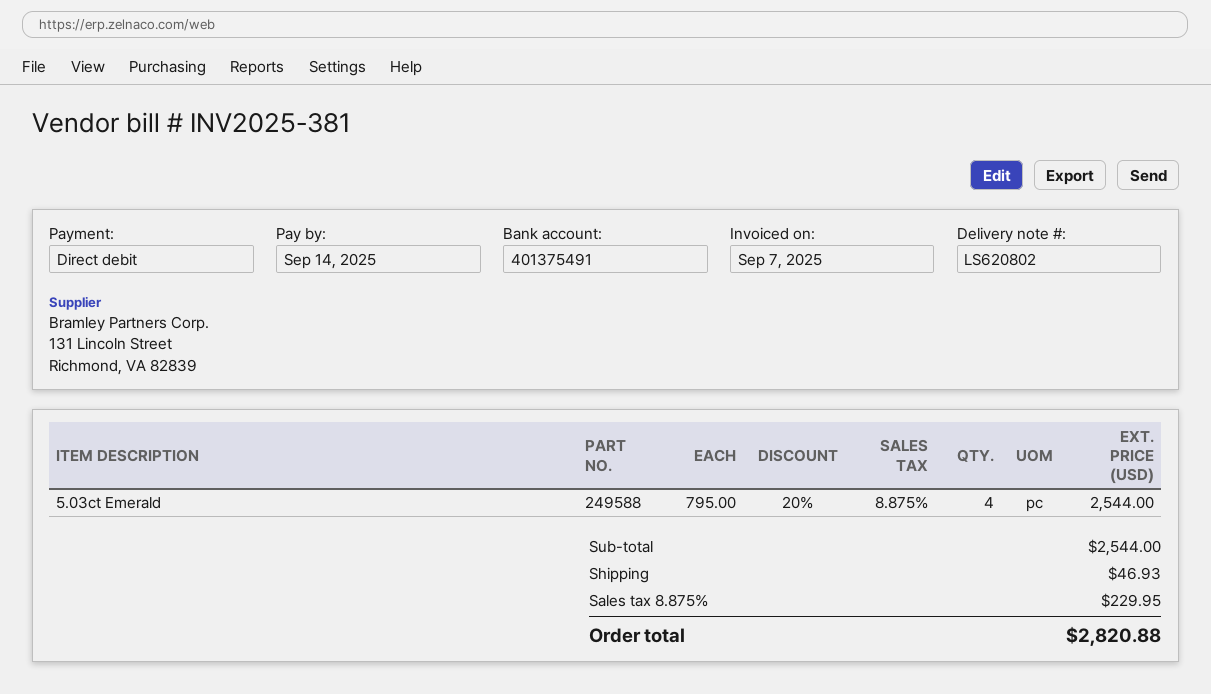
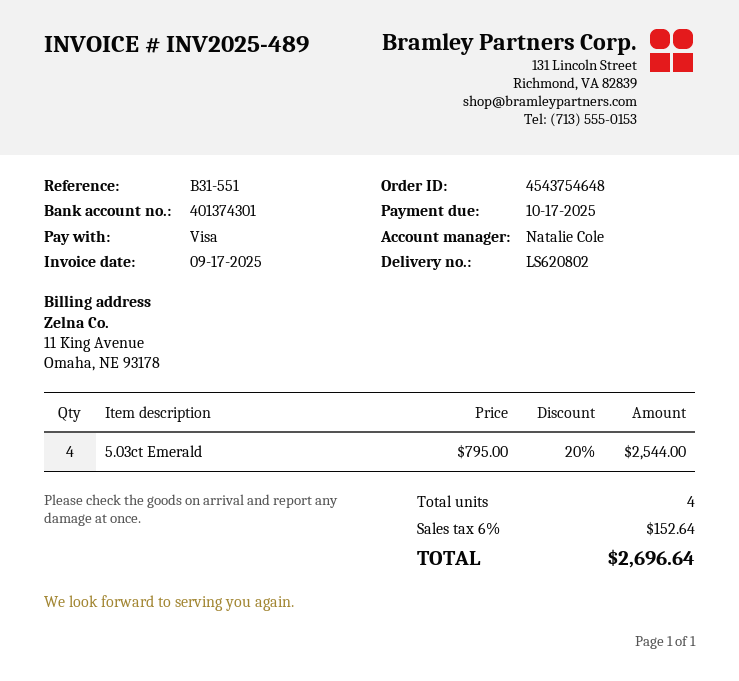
invoice number: INV2025-381 -> INV2025-489
invoice date: 2025-09-07 -> 2025-09-17
due date: 2025-09-14 -> 2025-10-17
payment method: direct debit -> Visa
bank account: 401375491 -> 401374301
shipping: 46.93 -> none
tax: 8.875% = 229.95 -> 6% = 152.64
total: 2820.88 -> 2696.64

